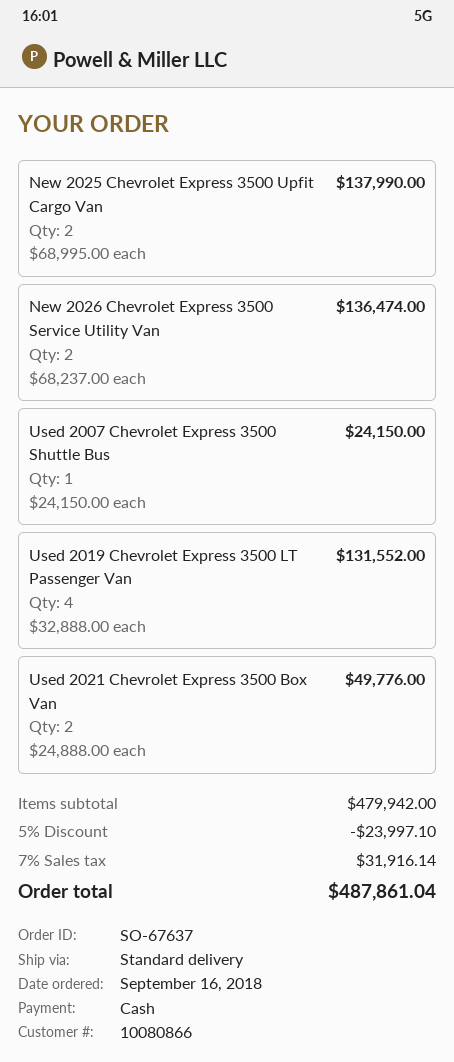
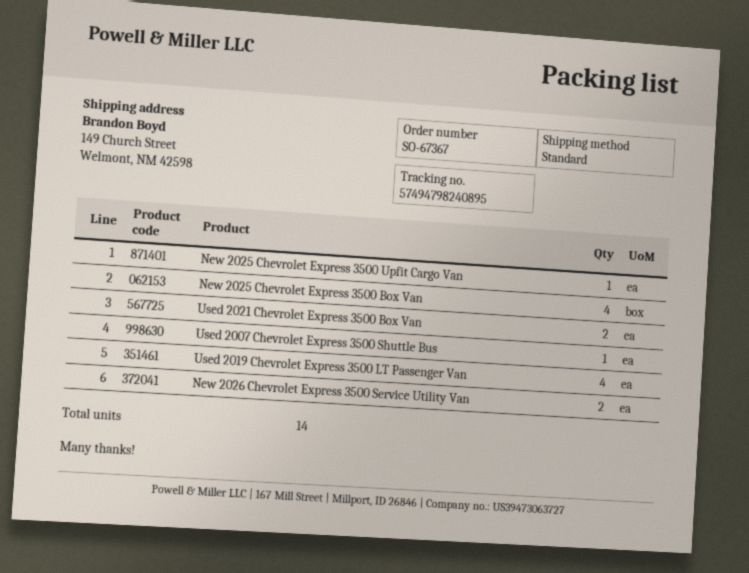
order number: SO-67637 -> SO-67367
New 2025 Chevrolet Express 3500 Upfit Cargo Van: 2 -> 1
New 2025 Chevrolet Express 3500 Box Van: none -> 4

